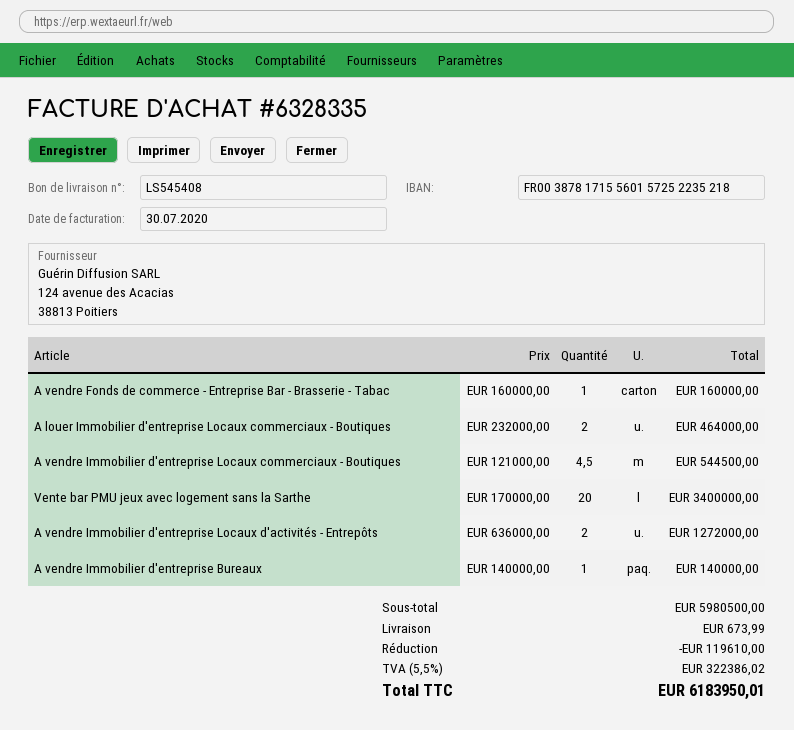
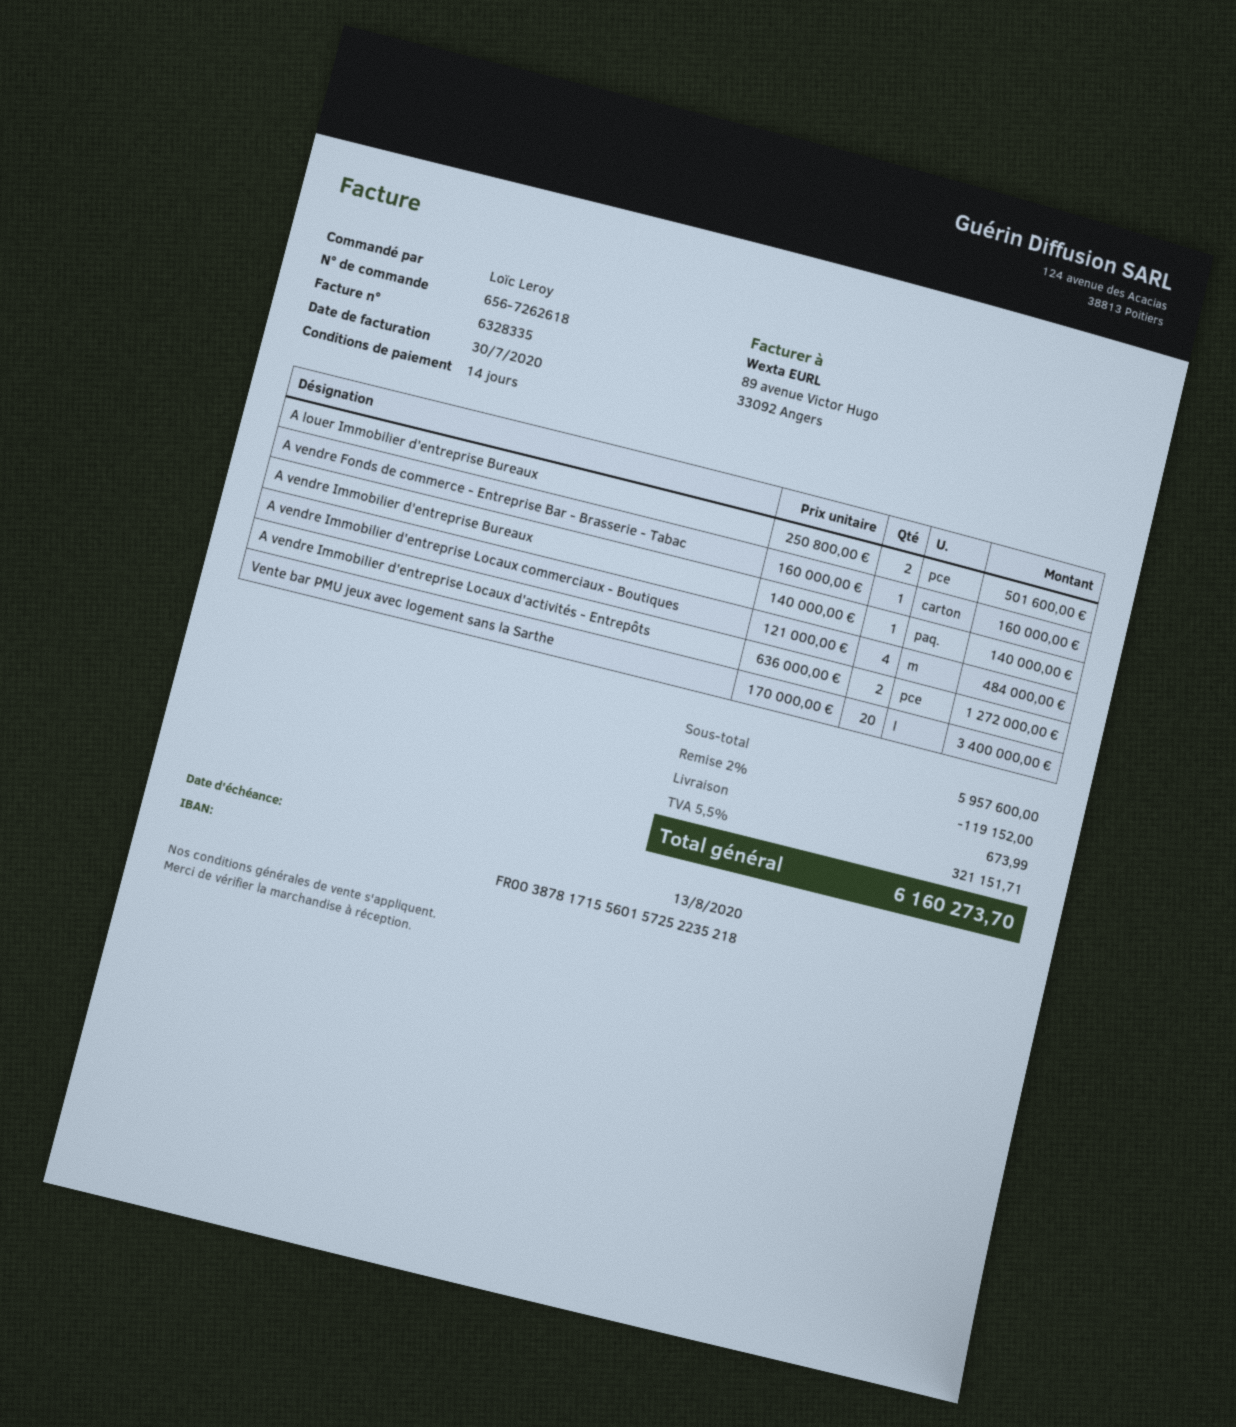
A louer Immobilier d'entreprise Locaux commerciaux - Boutiques: 2 x 232000.00 = 464000.00 -> none
A vendre Immobilier d'entreprise Locaux commerciaux - Boutiques: 4.5 x 121000.00 = 544500.00 -> 4 x 121000.00 = 484000.00
A louer Immobilier d'entreprise Bureaux: none -> 2 x 250800.00 = 501600.00
subtotal: 5980500.00 -> 5957600.00
discount: 119610.00 -> 119152.00
tax: 5.5% = 322386.02 -> 5.5% = 321151.71
total: 6183950.01 -> 6160273.70

